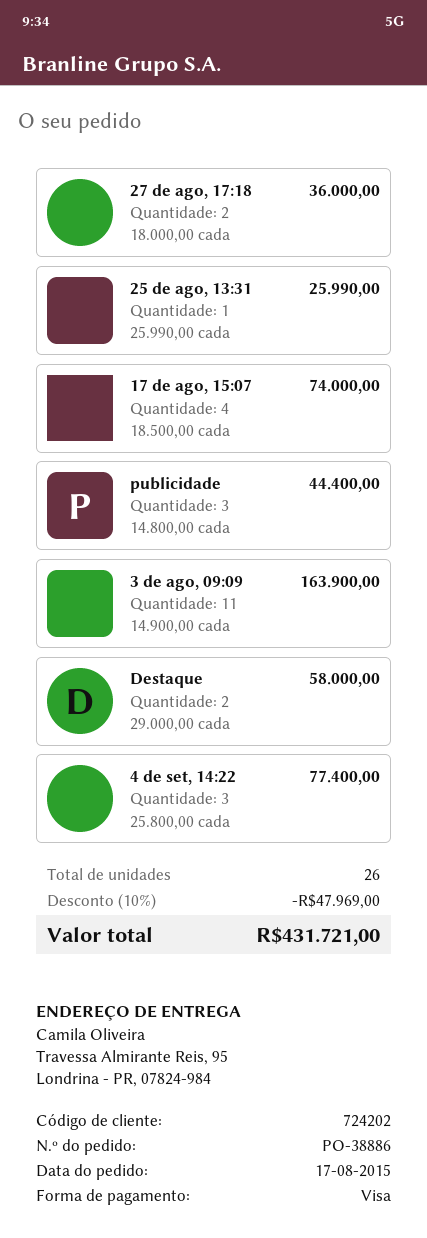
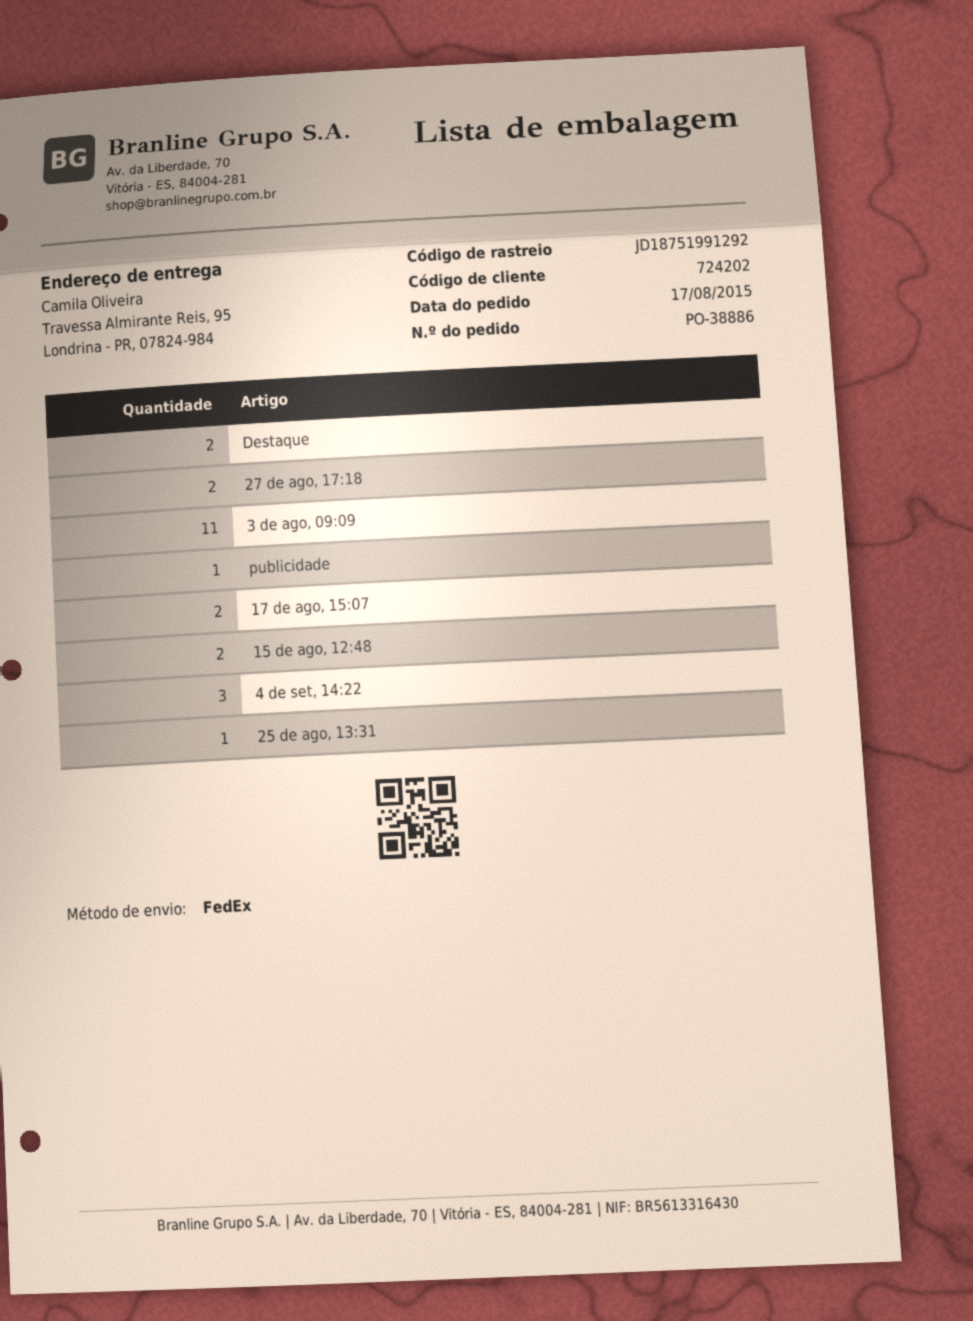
17 de ago, 15:07: 4 -> 2
publicidade: 3 -> 1
15 de ago, 12:48: none -> 2

